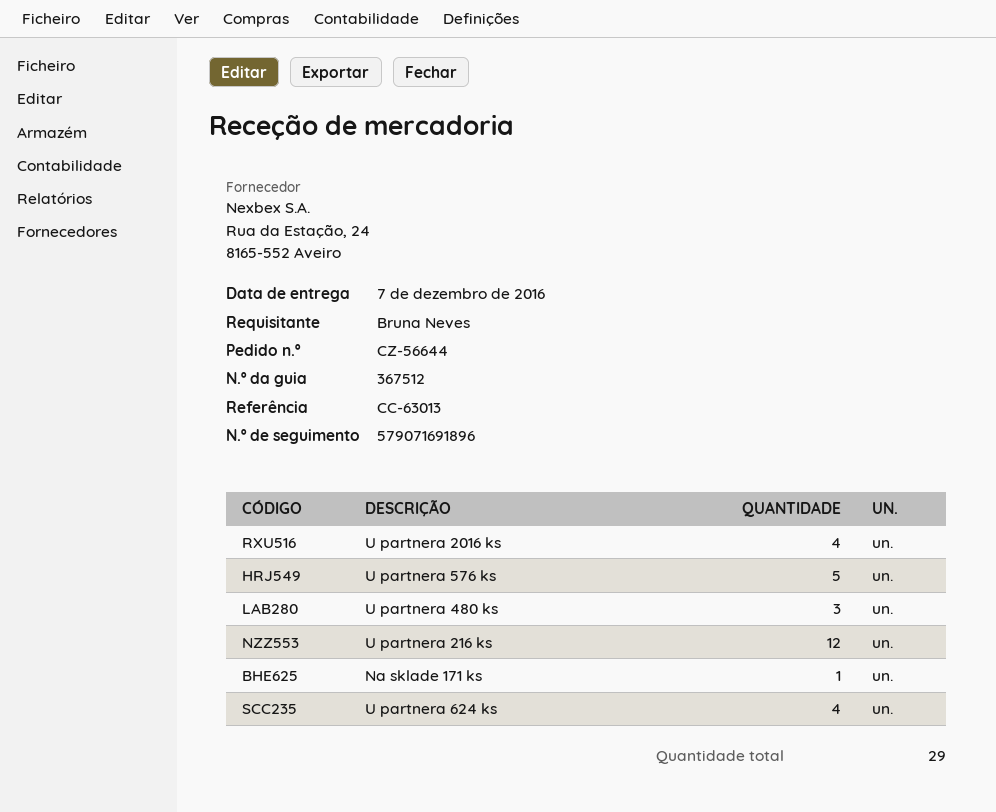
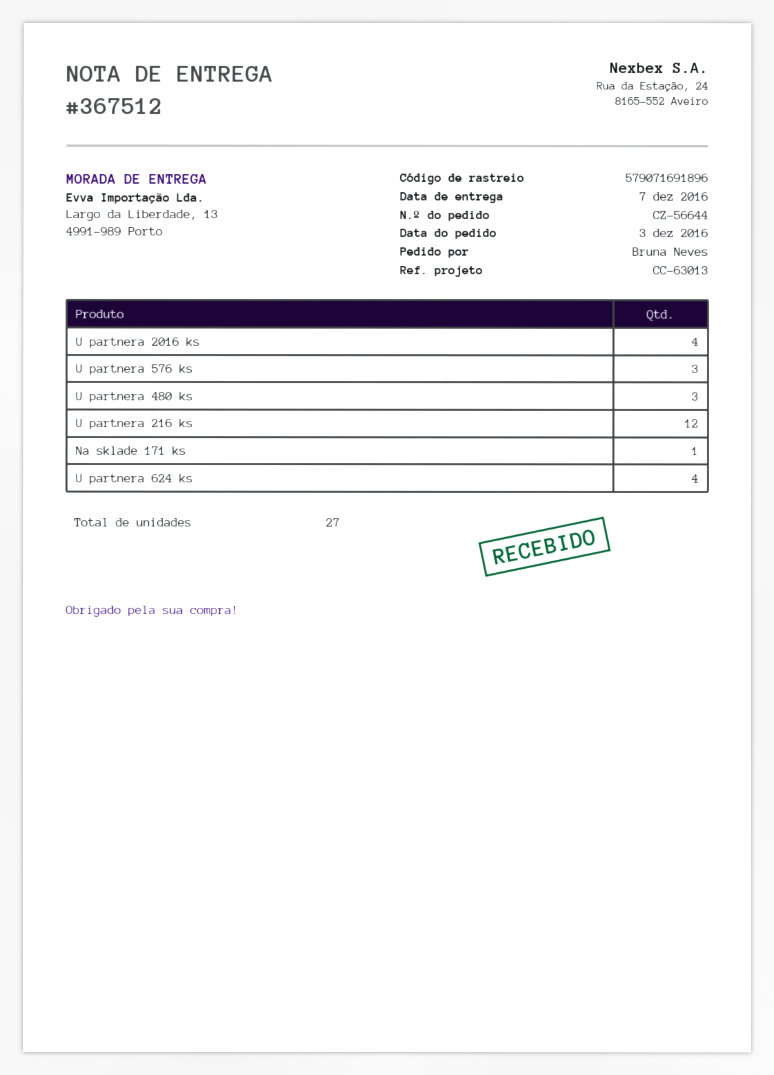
U partnera 576 ks: 5 -> 3
total quantity: 29 -> 27

